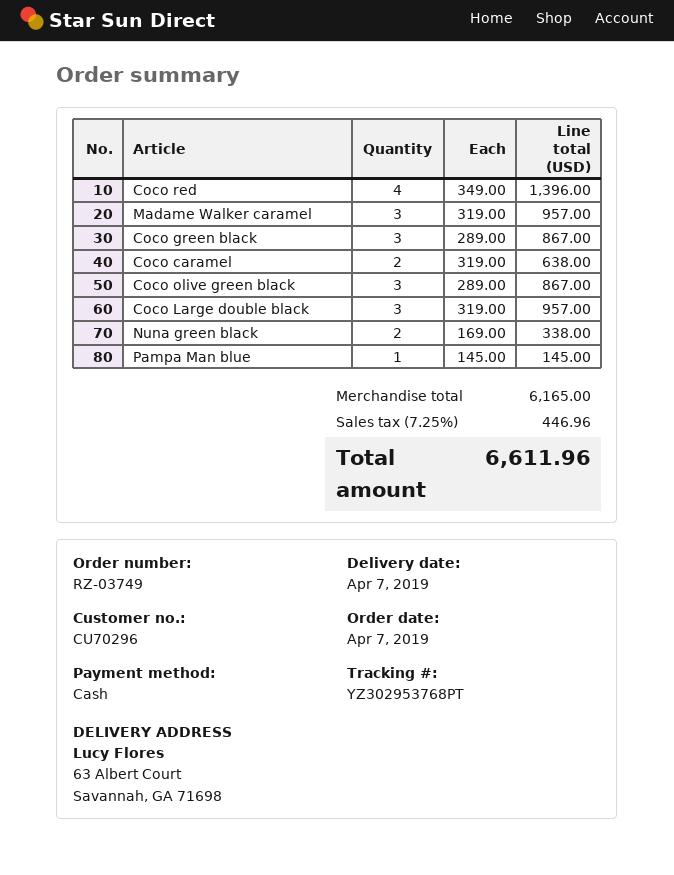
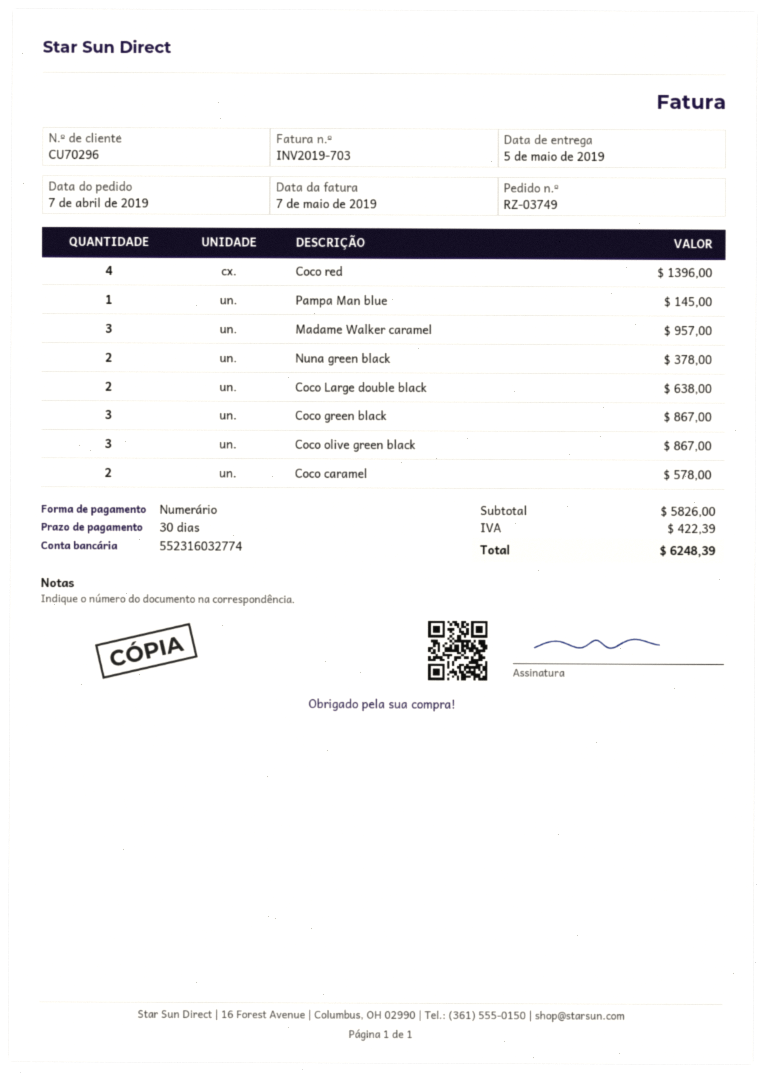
delivery date: 2019-04-07 -> 2019-05-05
Coco caramel: 2 for 638.00 -> 2 for 578.00
Coco Large double black: 3 for 957.00 -> 2 for 638.00
Nuna green black: 2 for 338.00 -> 2 for 378.00
subtotal: 6165.00 -> 5826.00
tax: 446.96 -> 422.39
total: 6611.96 -> 6248.39

